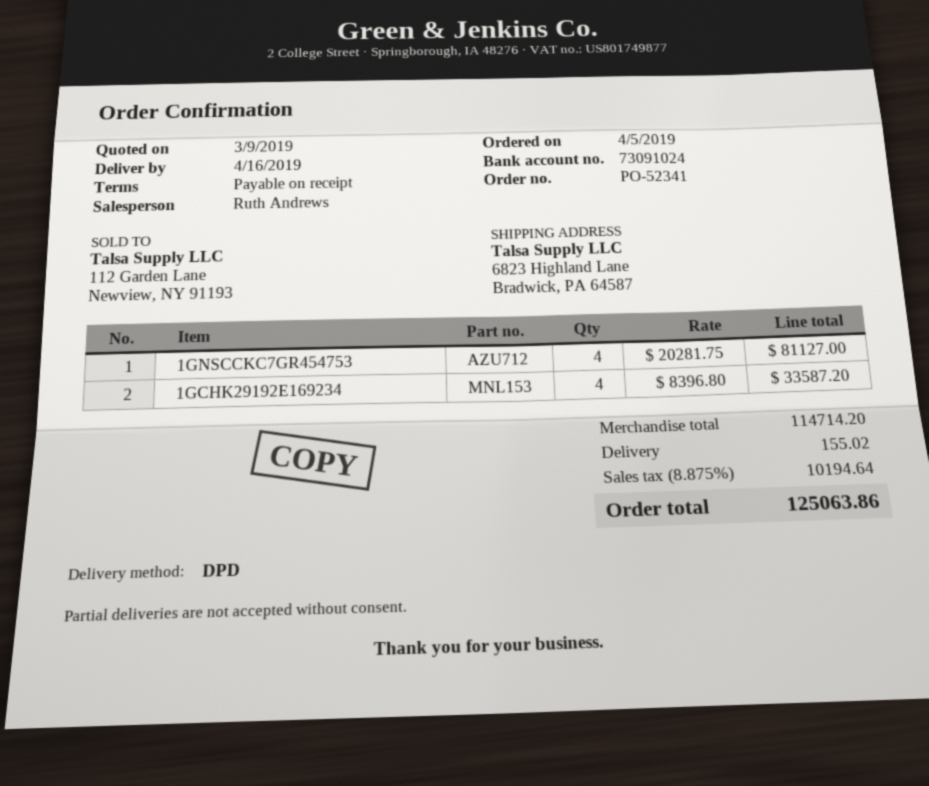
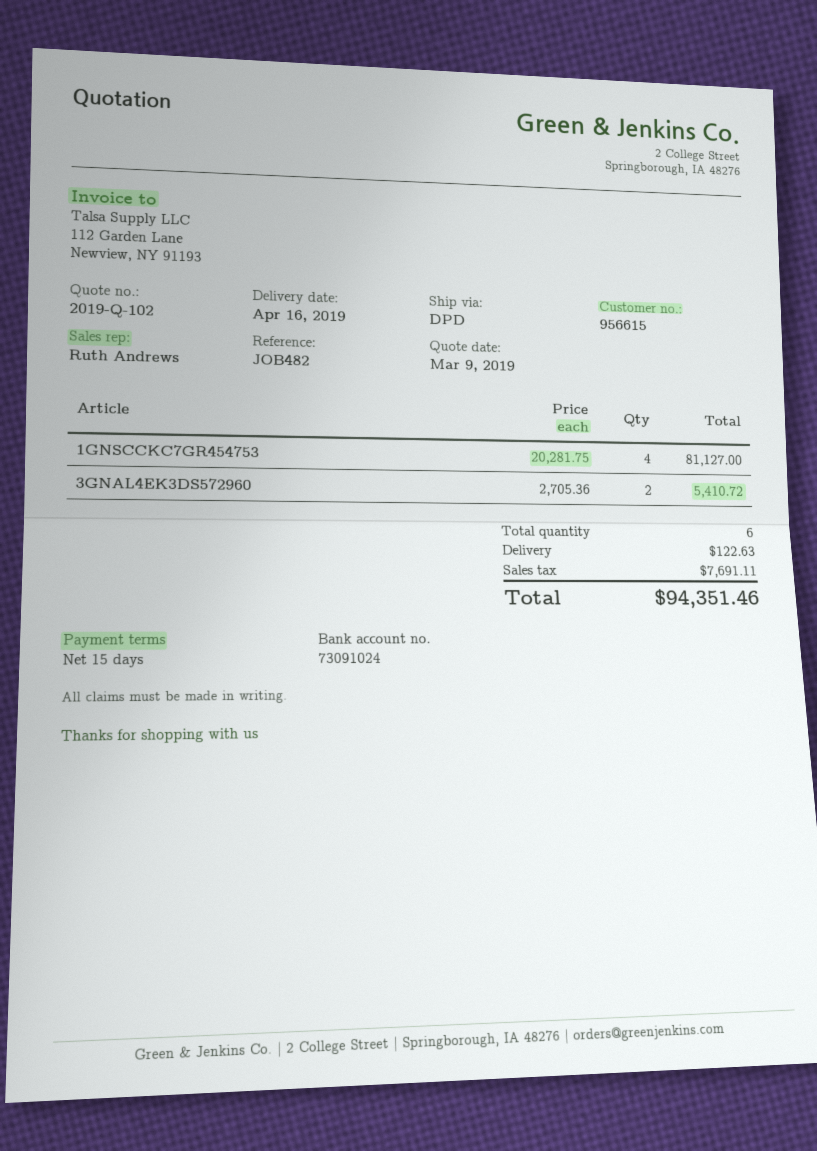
payment terms: on receipt -> 15 days
1GCHK29192E169234: 4 x 8396.80 = 33587.20 -> none
3GNAL4EK3DS572960: none -> 2 x 2705.36 = 5410.72
shipping: 155.02 -> 122.63
tax: 10194.64 -> 7691.11
total: 125063.86 -> 94351.46

